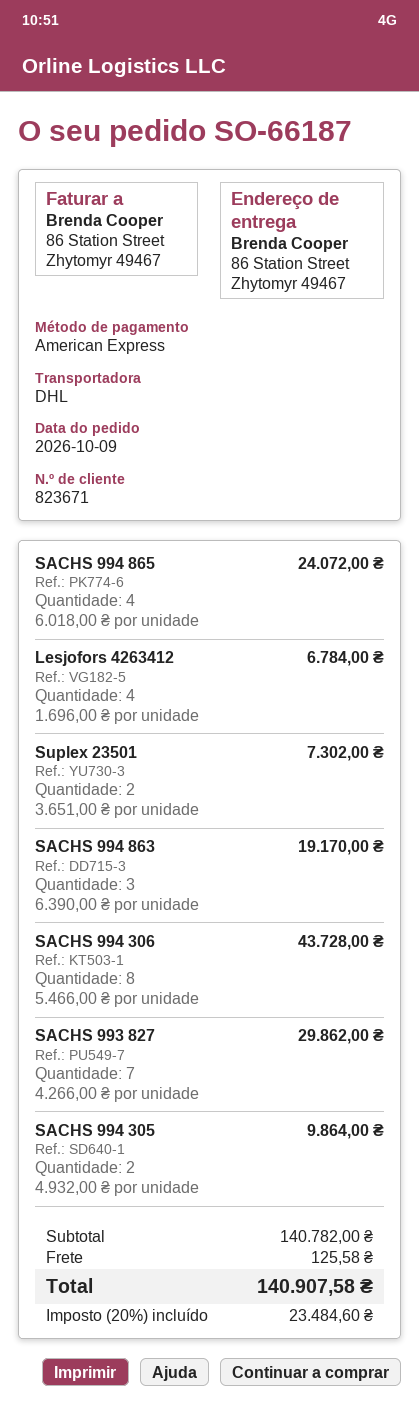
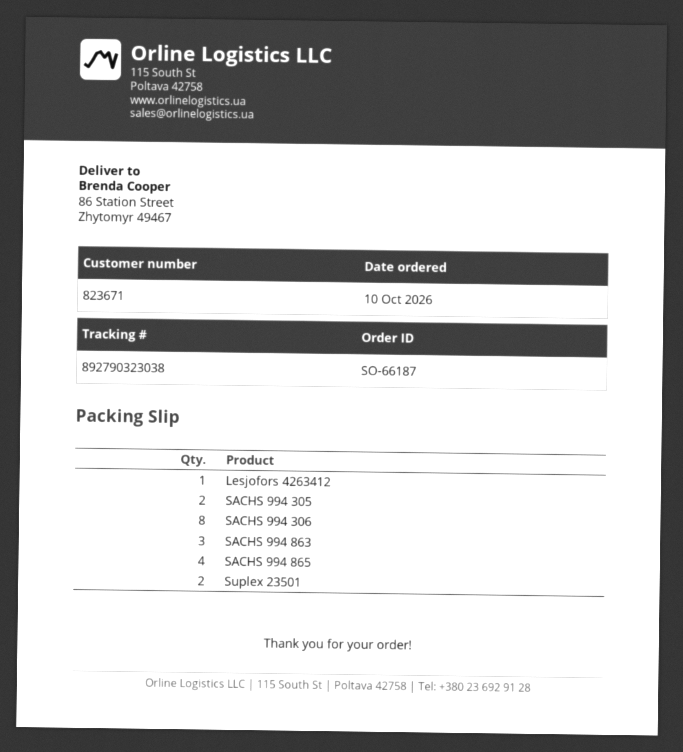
order date: 2026-10-09 -> 2026-10-10
Lesjofors 4263412: 4 -> 1
SACHS 993 827: 7 -> none

